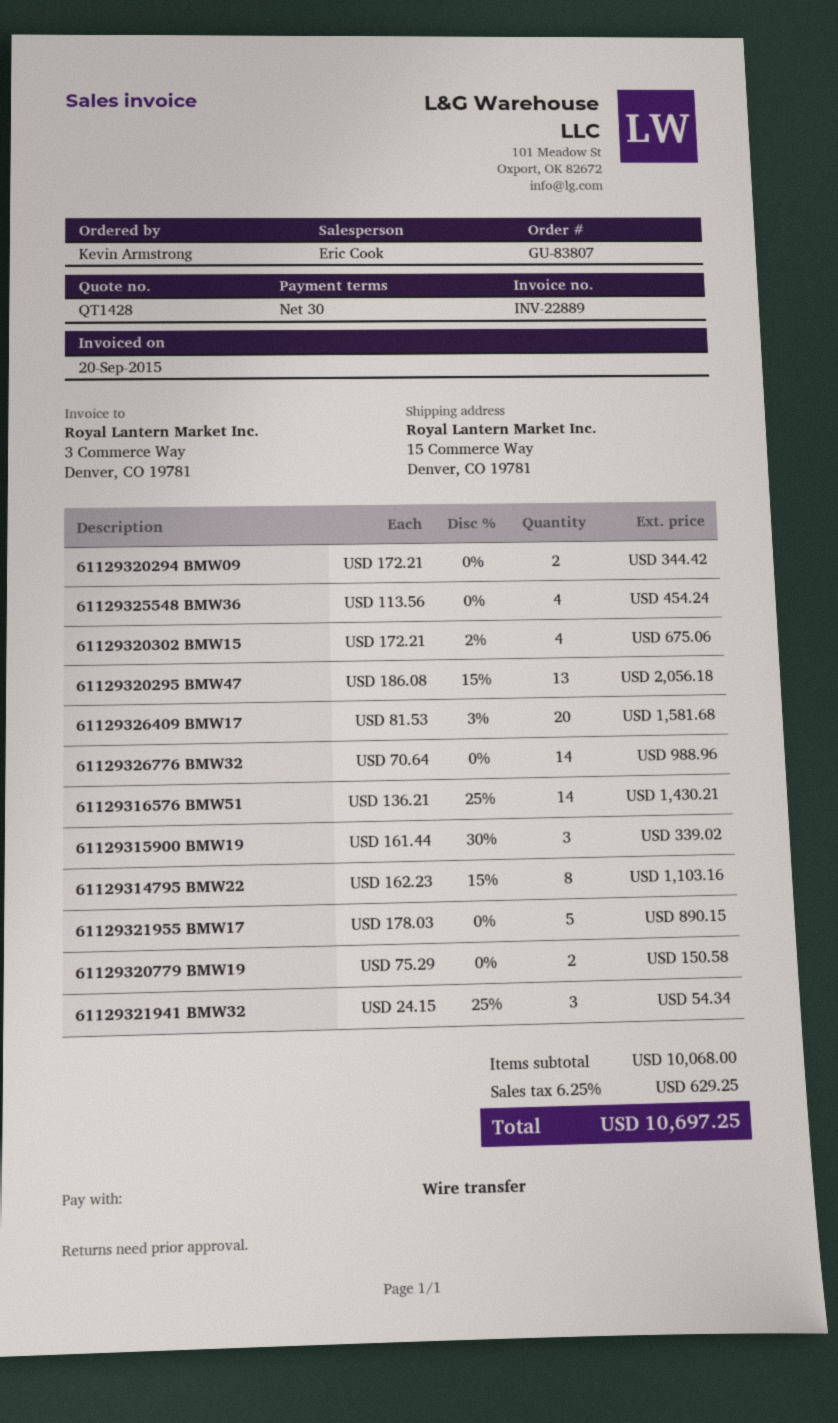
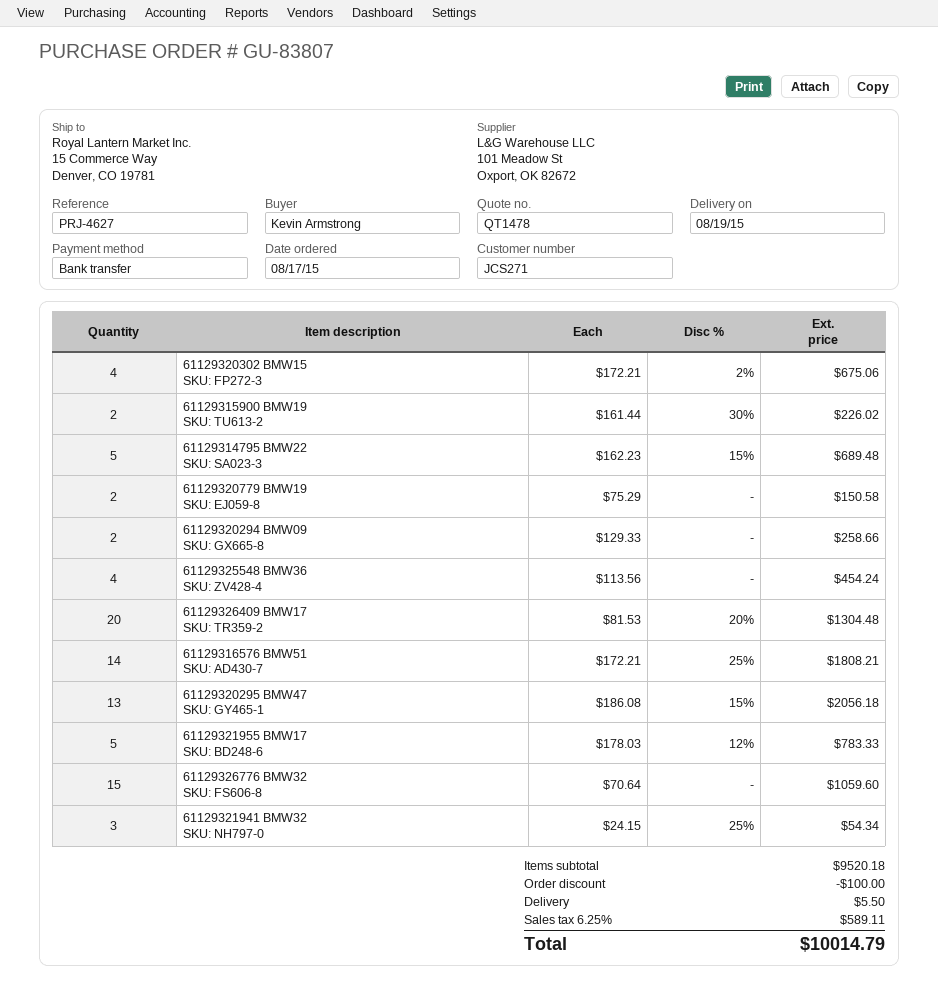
quote number: QT1428 -> QT1478
61129320294 BMW09: 2 x 172.21 = 344.42 -> 2 x 129.33 = 258.66
61129326409 BMW17: 20 x 81.53 - 3% = 1581.68 -> 20 x 81.53 - 20% = 1304.48
61129326776 BMW32: 14 x 70.64 = 988.96 -> 15 x 70.64 = 1059.60
61129316576 BMW51: 14 x 136.21 - 25% = 1430.21 -> 14 x 172.21 - 25% = 1808.21
61129315900 BMW19: 3 x 161.44 - 30% = 339.02 -> 2 x 161.44 - 30% = 226.02
61129314795 BMW22: 8 x 162.23 - 15% = 1103.16 -> 5 x 162.23 - 15% = 689.48
61129321955 BMW17: 5 x 178.03 = 890.15 -> 5 x 178.03 - 12% = 783.33
subtotal: 10068.00 -> 9520.18
discount: none -> 100.00
shipping: none -> 5.50
tax: 6.25% = 629.25 -> 6.25% = 589.11
total: 10697.25 -> 10014.79

